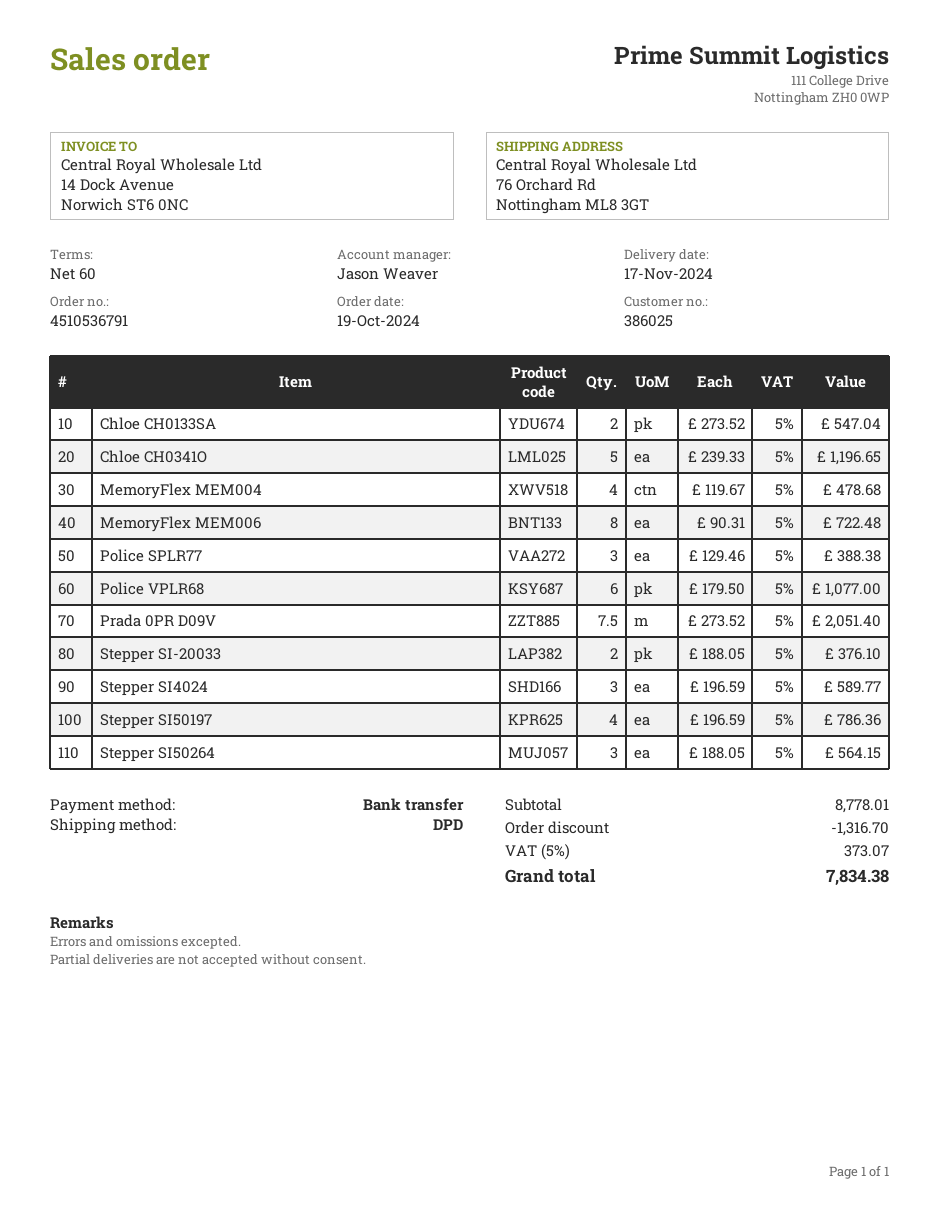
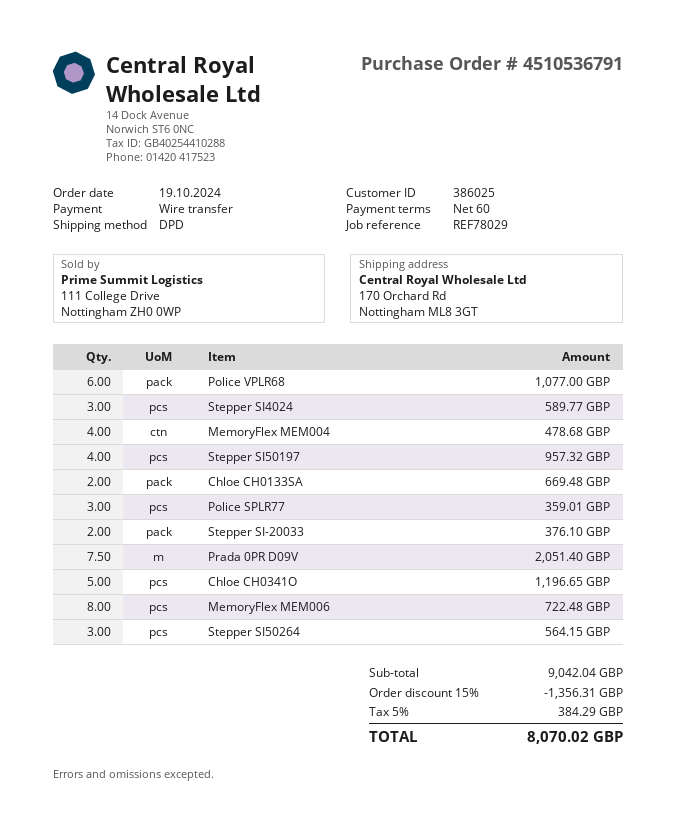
ship to: 76 Orchard Rd, Nottingham ML8 3GT -> 170 Orchard Rd, Nottingham ML8 3GT
Chloe CH0133SA: 2 for 547.04 -> 2 for 669.48
Police SPLR77: 3 for 388.38 -> 3 for 359.01
Stepper SI50197: 4 for 786.36 -> 4 for 957.32
subtotal: 8778.01 -> 9042.04
discount: 1316.70 -> 1356.31
tax: 5% = 373.07 -> 5% = 384.29
total: 7834.38 -> 8070.02

